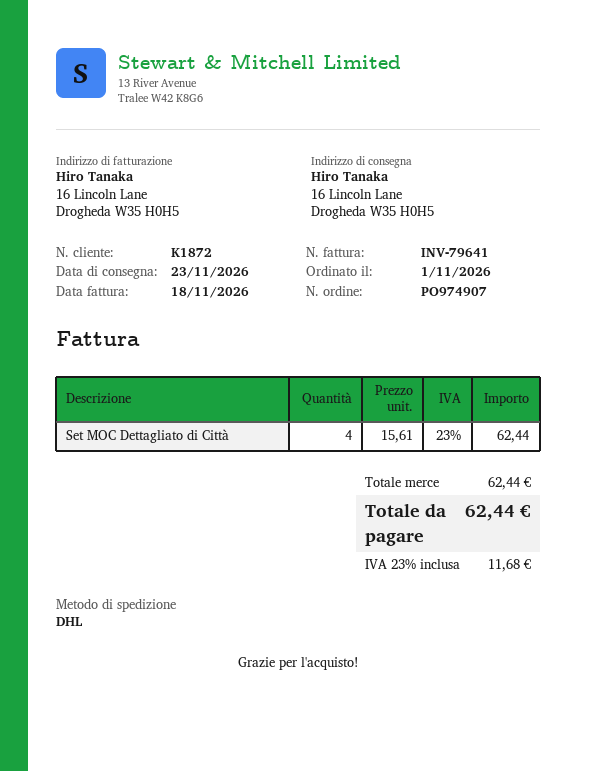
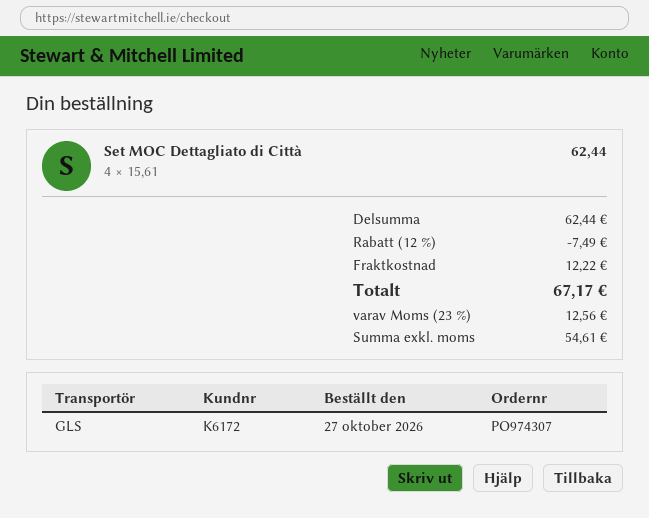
order number: PO974907 -> PO974307
order date: 2026-11-01 -> 2026-10-27
customer number: K1872 -> K6172
shipping method: DHL -> GLS
discount: none -> 12% = 7.49
shipping: none -> 12.22
tax: 23% = 11.68 -> 23% = 12.56
total: 62.44 -> 67.17

